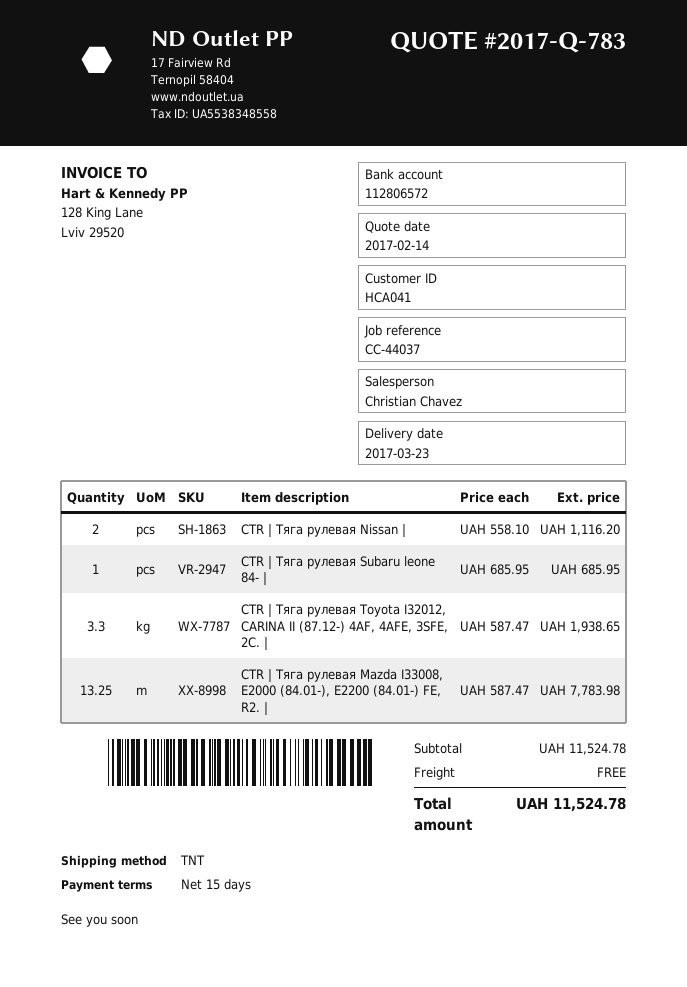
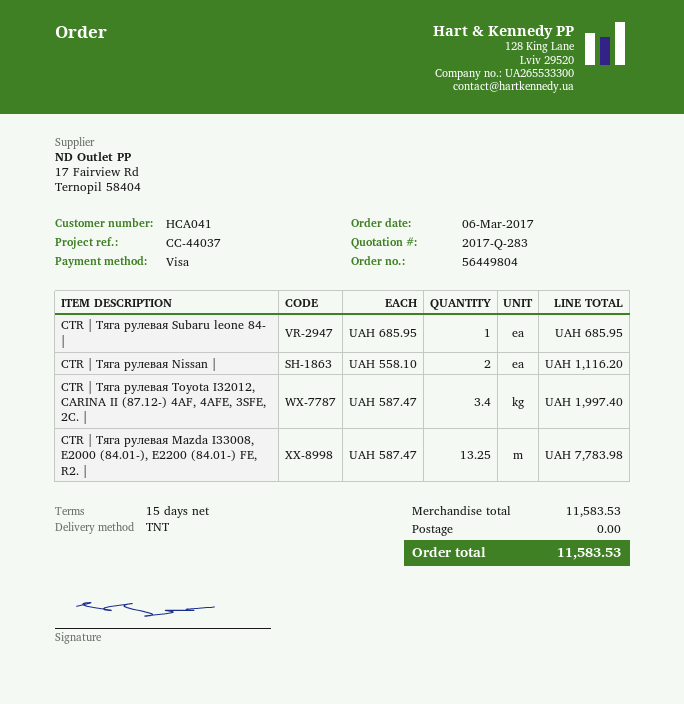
quote number: 2017-Q-783 -> 2017-Q-283
CTR | Тяга рулевая Toyota I32012, CARINA II (87.12-) 4AF, 4AFE, 3SFE, 2C. |: 3.3 x 587.47 = 1938.65 -> 3.4 x 587.47 = 1997.40
subtotal: 11524.78 -> 11583.53
total: 11524.78 -> 11583.53

